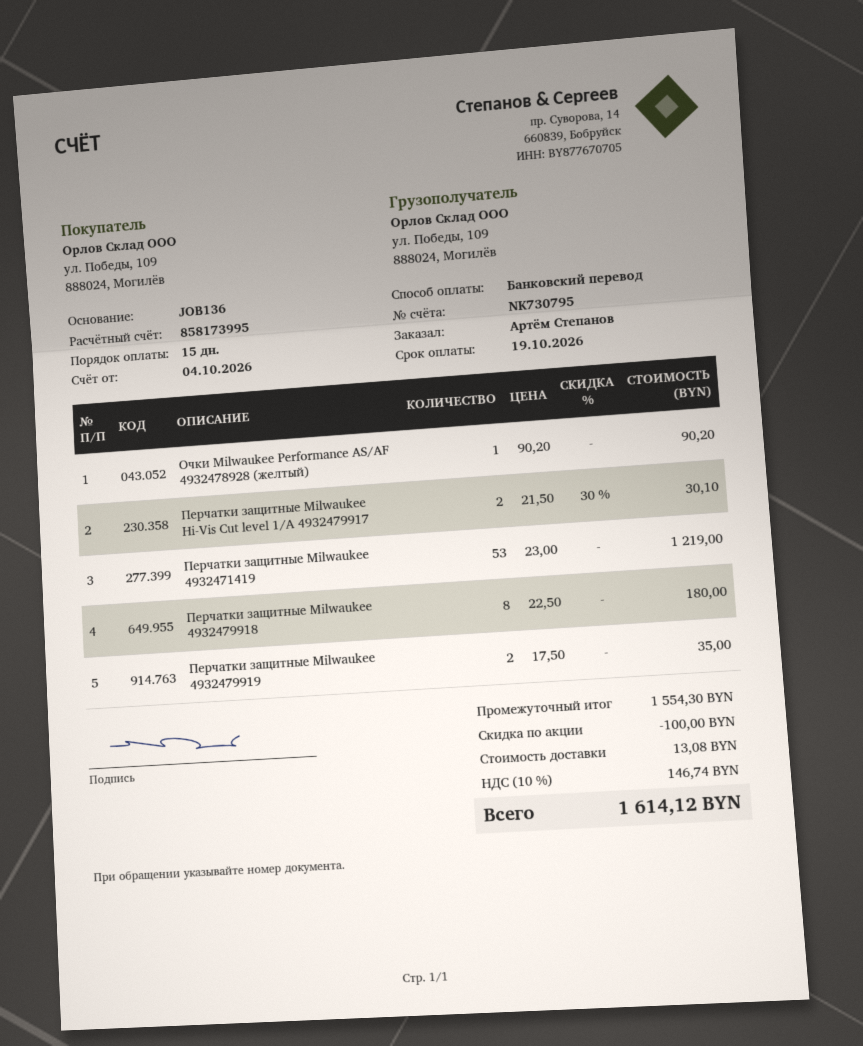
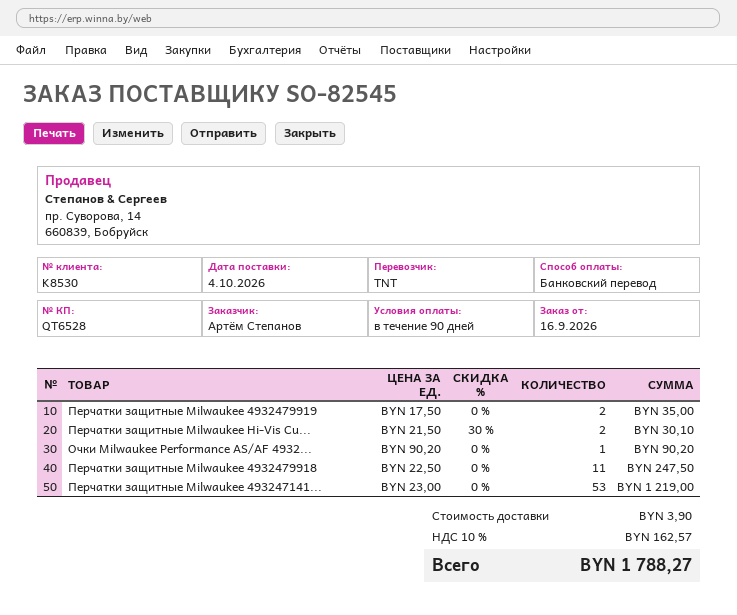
payment terms: 15 days -> 90 days
Перчатки защитные Milwaukee 4932479918: 8 x 22.50 = 180.00 -> 11 x 22.50 = 247.50
discount: 100.00 -> none
shipping: 13.08 -> 3.90
tax: 10% = 146.74 -> 10% = 162.57
total: 1614.12 -> 1788.27

